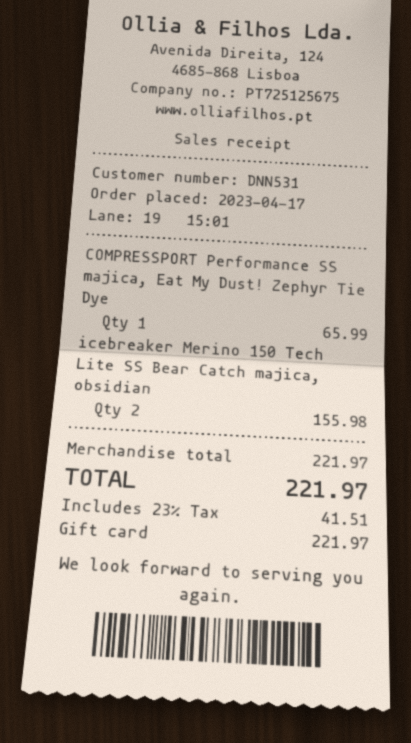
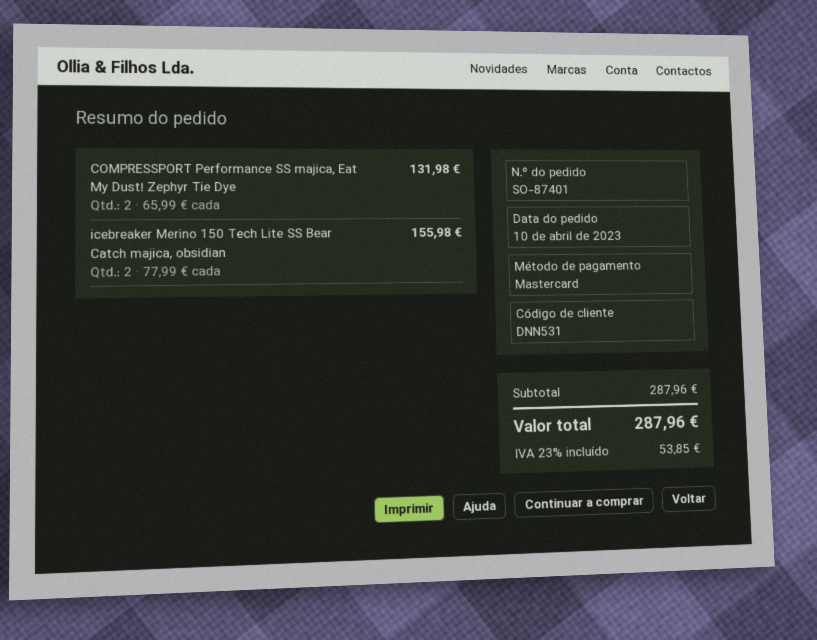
order date: 2023-04-17 -> 2023-04-10
payment method: gift card -> Mastercard
COMPRESSPORT Performance SS majica, Eat My Dust! Zephyr Tie Dye: 1 for 65.99 -> 2 for 131.98
subtotal: 221.97 -> 287.96
tax: 23% = 41.51 -> 23% = 53.85
total: 221.97 -> 287.96

